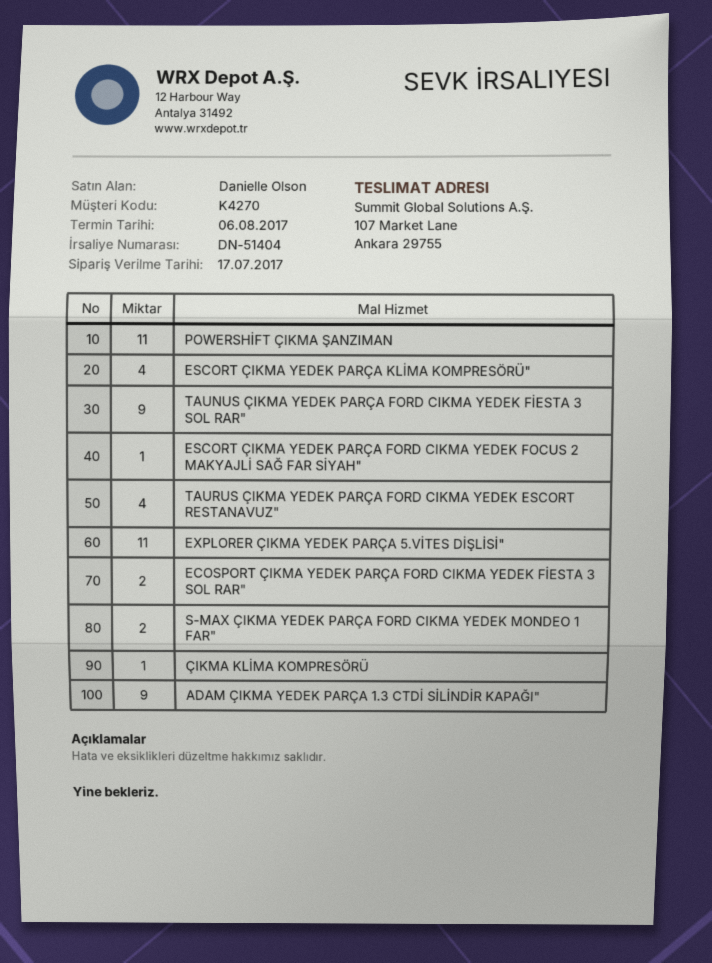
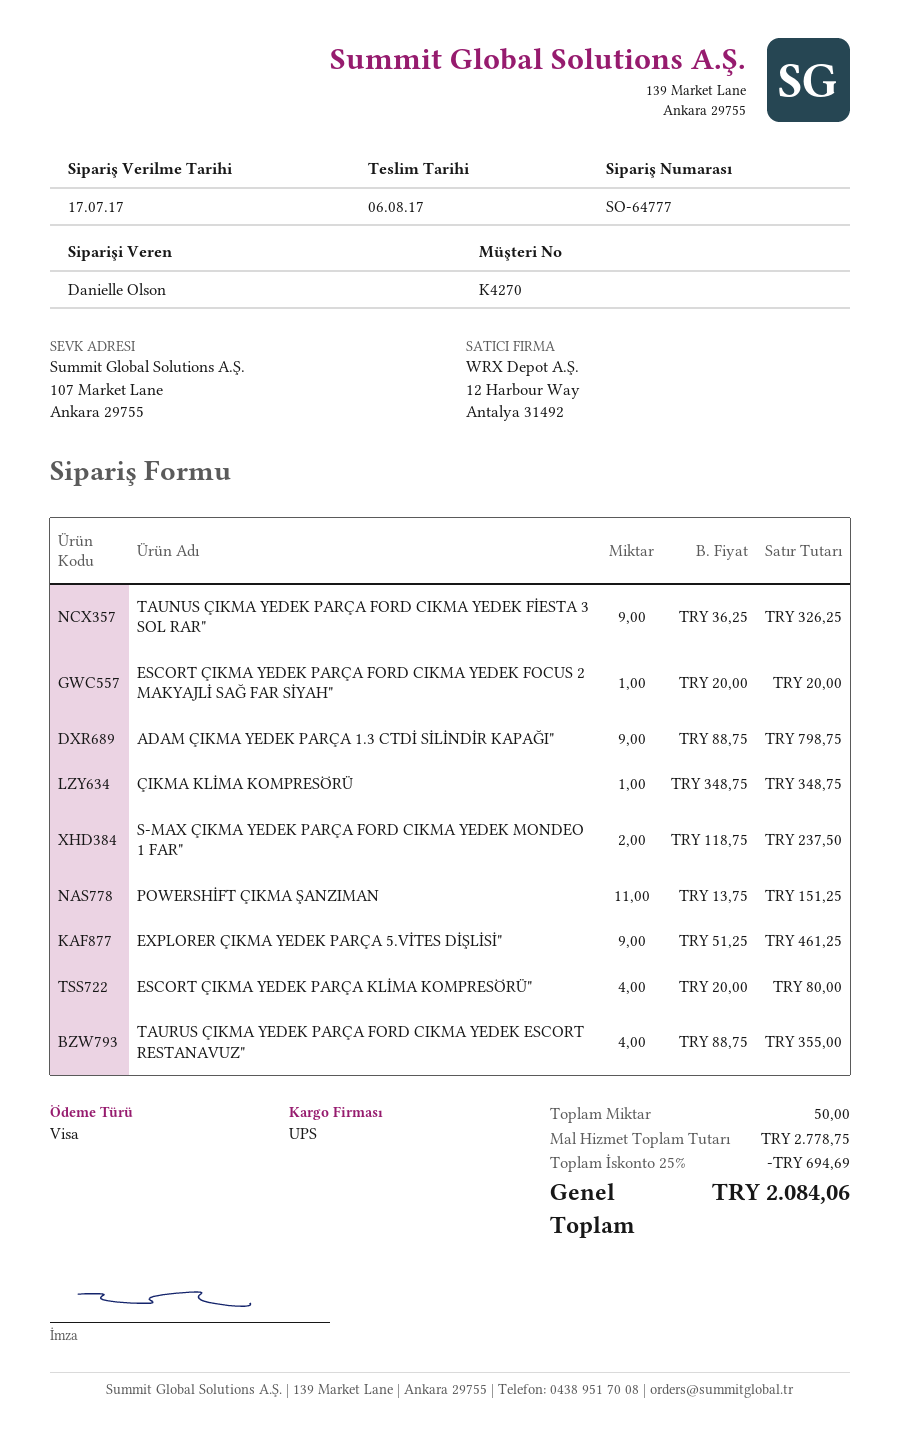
EXPLORER ÇIKMA YEDEK PARÇA 5.VİTES DİŞLİSİ": 11 -> 9
ECOSPORT ÇIKMA YEDEK PARÇA FORD CIKMA YEDEK FİESTA 3 SOL RAR": 2 -> none

